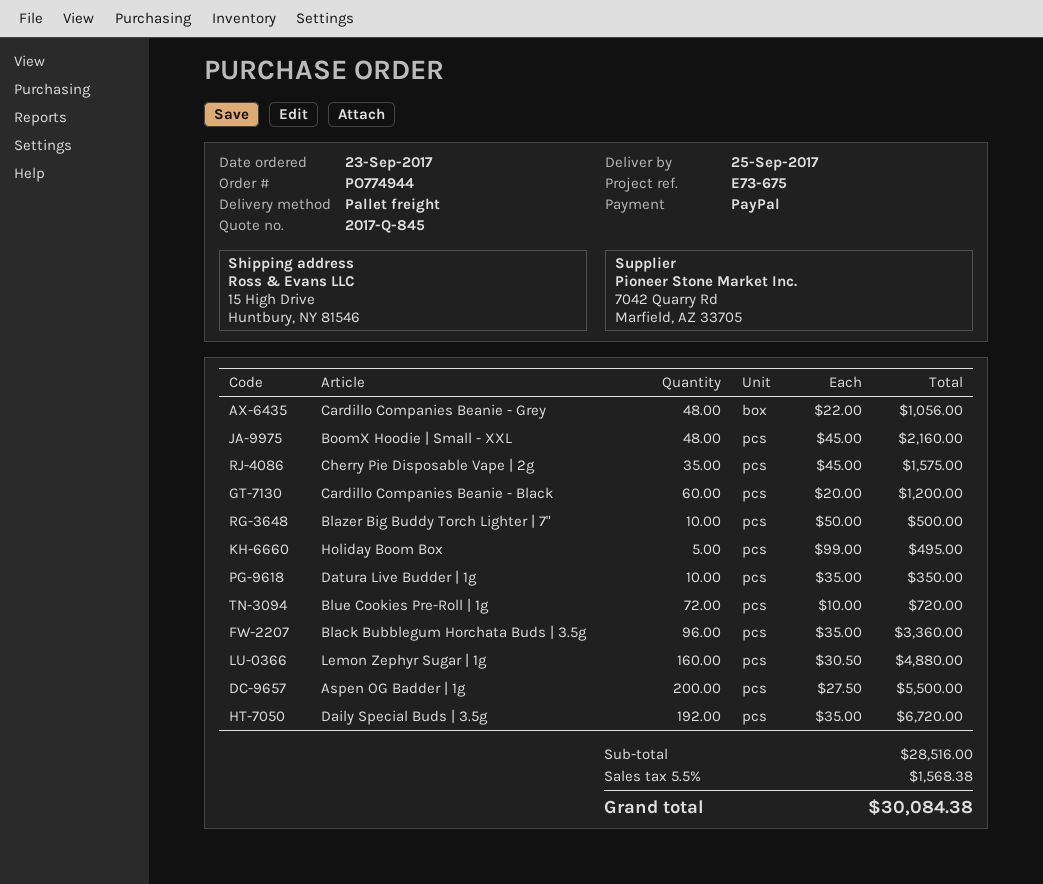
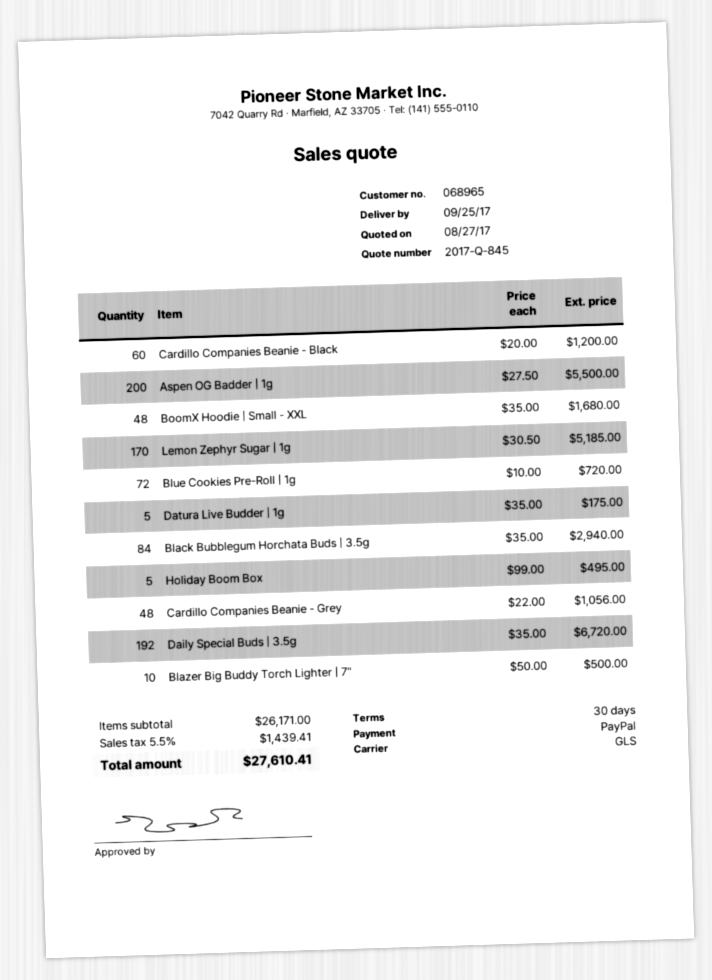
shipping method: pallet freight -> GLS
BoomX Hoodie | Small - XXL: 48 x 45.00 = 2160.00 -> 48 x 35.00 = 1680.00
Cherry Pie Disposable Vape | 2g: 35 x 45.00 = 1575.00 -> none
Datura Live Budder | 1g: 10 x 35.00 = 350.00 -> 5 x 35.00 = 175.00
Black Bubblegum Horchata Buds | 3.5g: 96 x 35.00 = 3360.00 -> 84 x 35.00 = 2940.00
Lemon Zephyr Sugar | 1g: 160 x 30.50 = 4880.00 -> 170 x 30.50 = 5185.00
subtotal: 28516.00 -> 26171.00
tax: 5.5% = 1568.38 -> 5.5% = 1439.41
total: 30084.38 -> 27610.41

